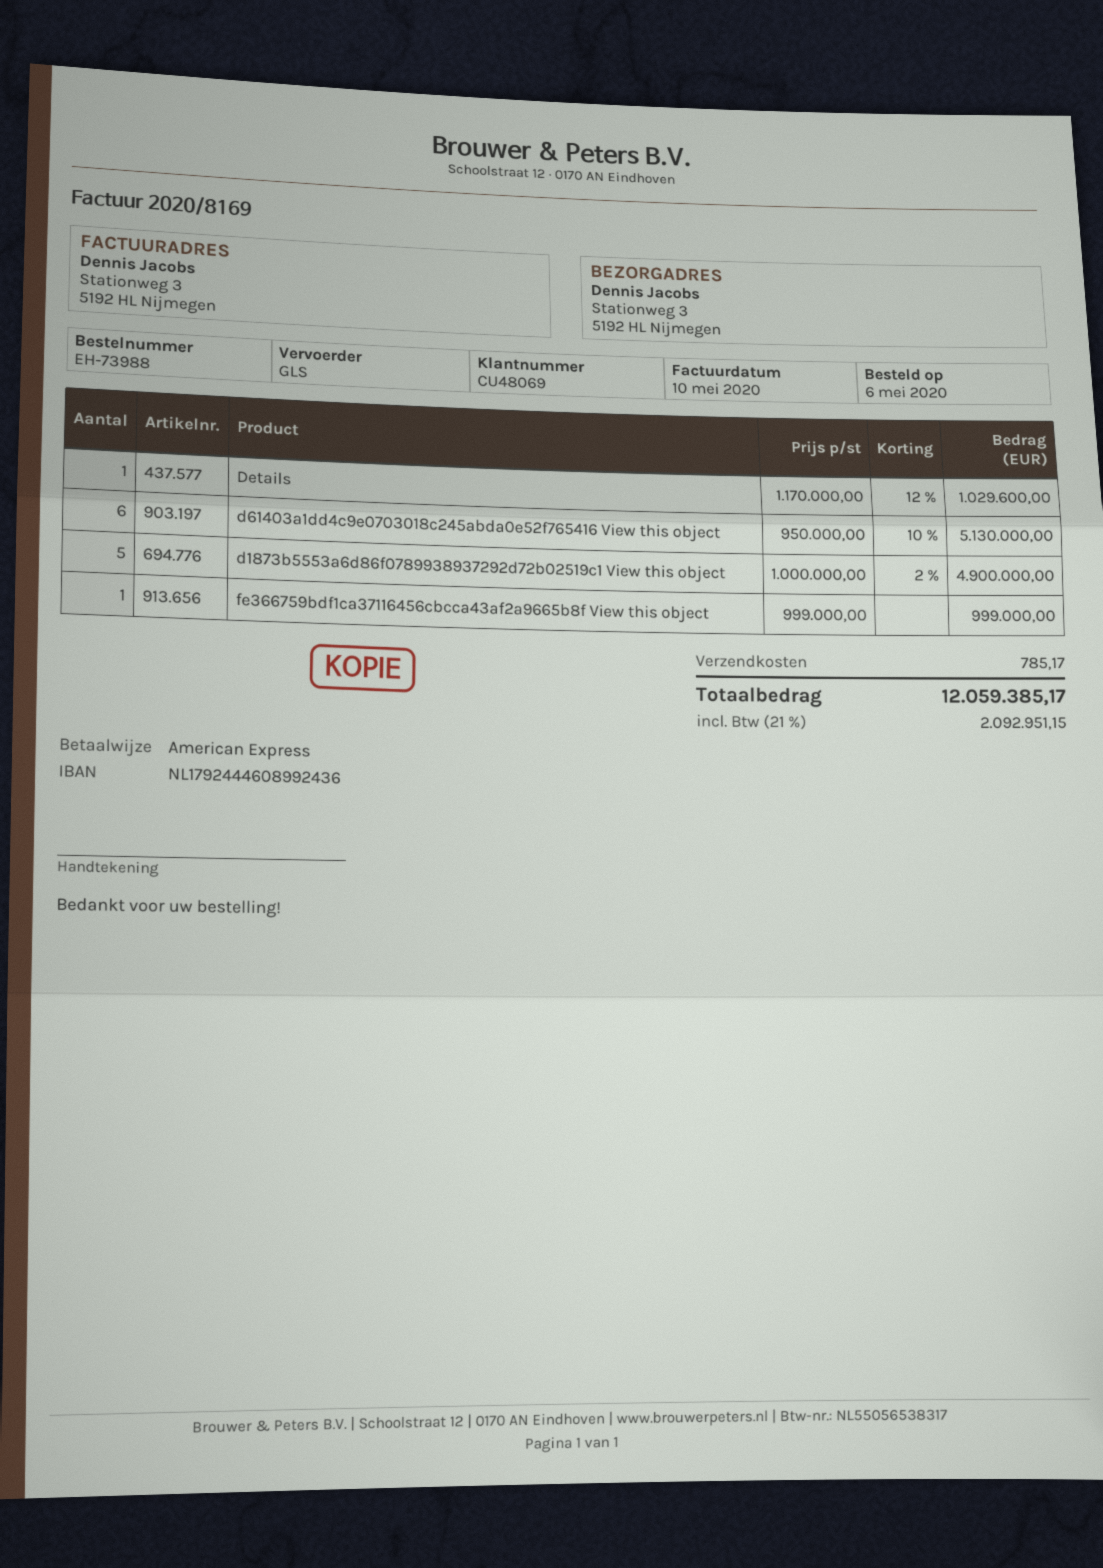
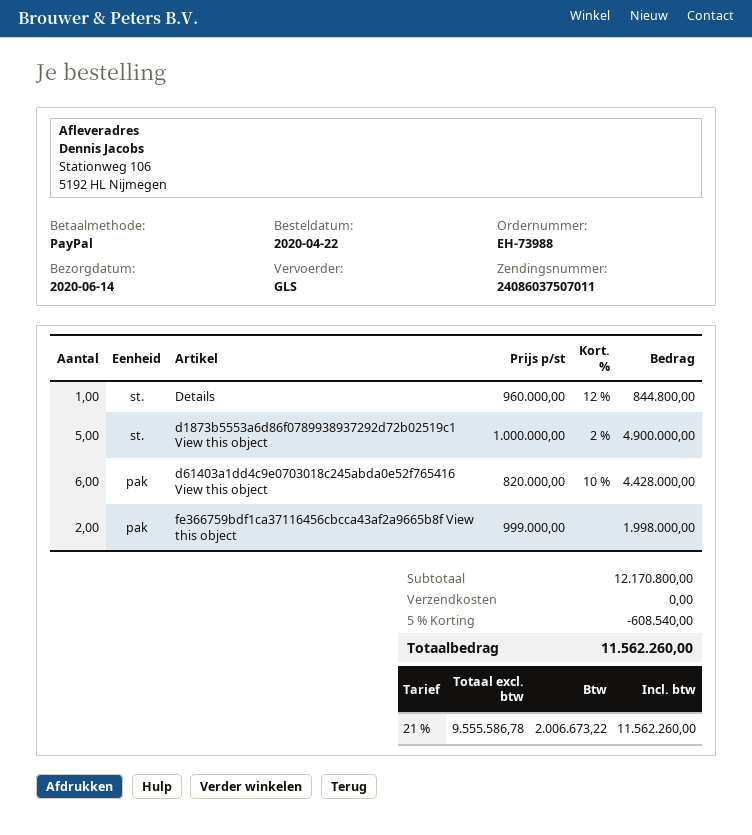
order date: 2020-05-06 -> 2020-04-22
payment method: American Express -> PayPal
ship to: Stationweg 3, 5192 HL Nijmegen -> Stationweg 106, 5192 HL Nijmegen
Details: 1 x 1170000.00 - 12% = 1029600.00 -> 1 x 960000.00 - 12% = 844800.00
d61403a1dd4c9e0703018c245abda0e52f765416 View this object: 6 x 950000.00 - 10% = 5130000.00 -> 6 x 820000.00 - 10% = 4428000.00
fe366759bdf1ca37116456cbcca43af2a9665b8f View this object: 1 x 999000.00 = 999000.00 -> 2 x 999000.00 = 1998000.00
discount: none -> 5% = 608540.00
shipping: 785.17 -> 0.00
tax: 21% = 2092951.15 -> 21% = 2006673.22
total: 12059385.17 -> 11562260.00

